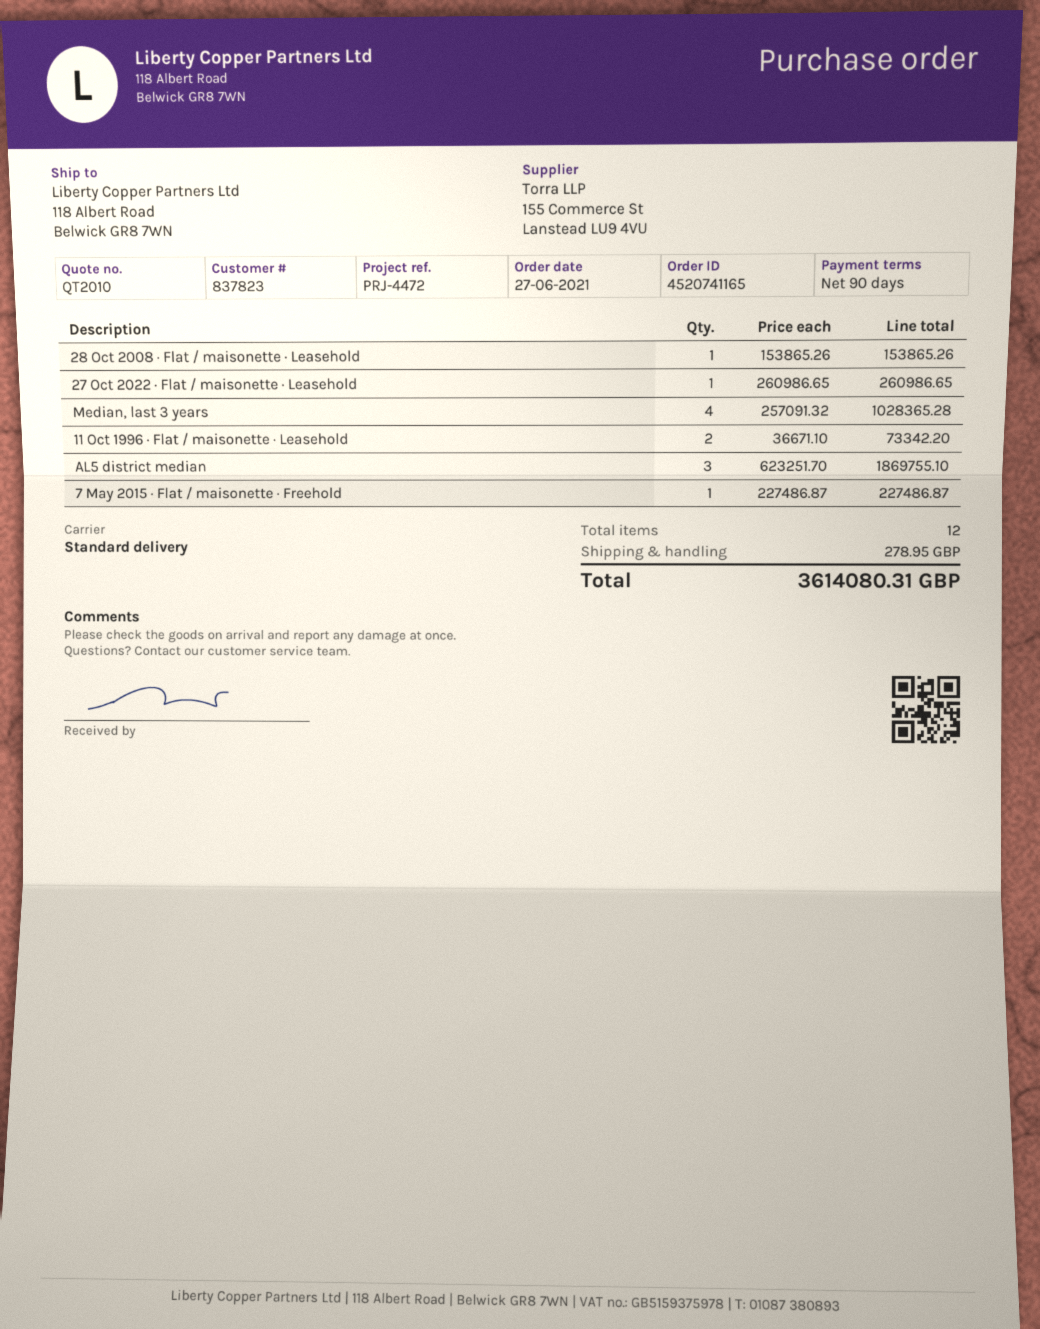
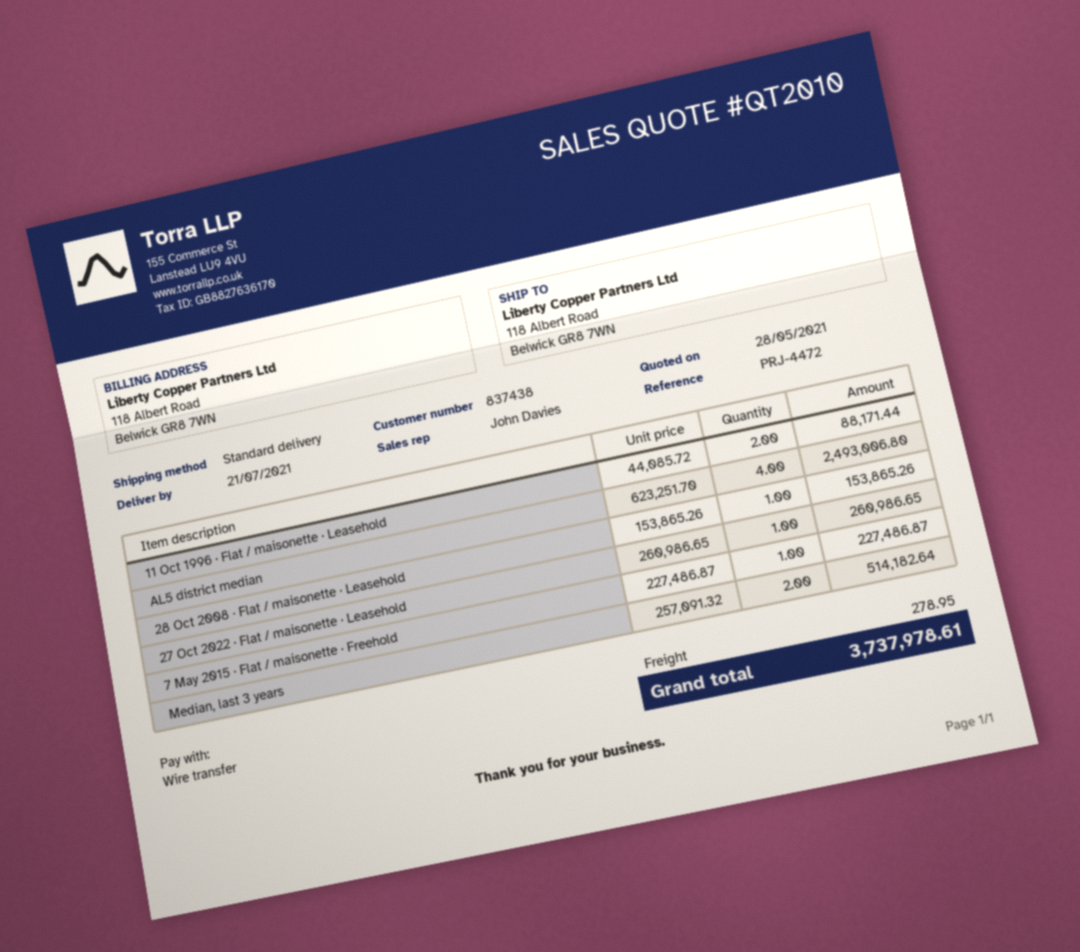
customer number: 837823 -> 837438
Median, last 3 years: 4 x 257091.32 = 1028365.28 -> 2 x 257091.32 = 514182.64
11 Oct 1996 · Flat / maisonette · Leasehold: 2 x 36671.10 = 73342.20 -> 2 x 44085.72 = 88171.44
AL5 district median: 3 x 623251.70 = 1869755.10 -> 4 x 623251.70 = 2493006.80
total: 3614080.31 -> 3737978.61

